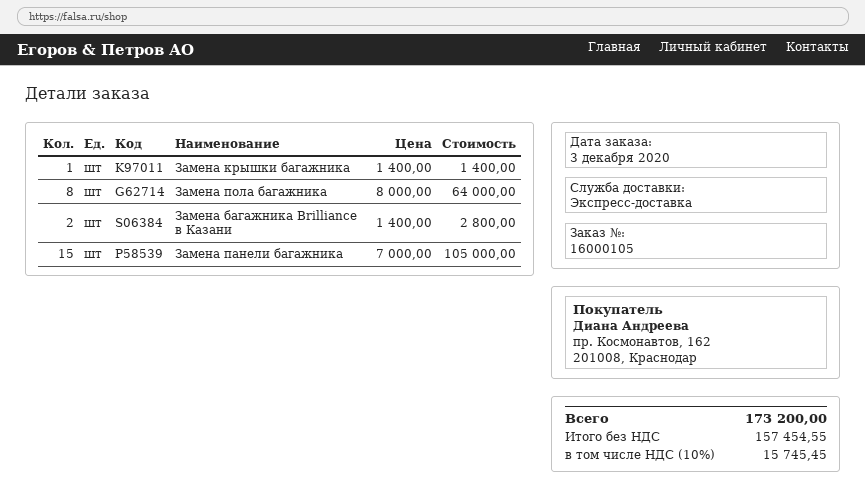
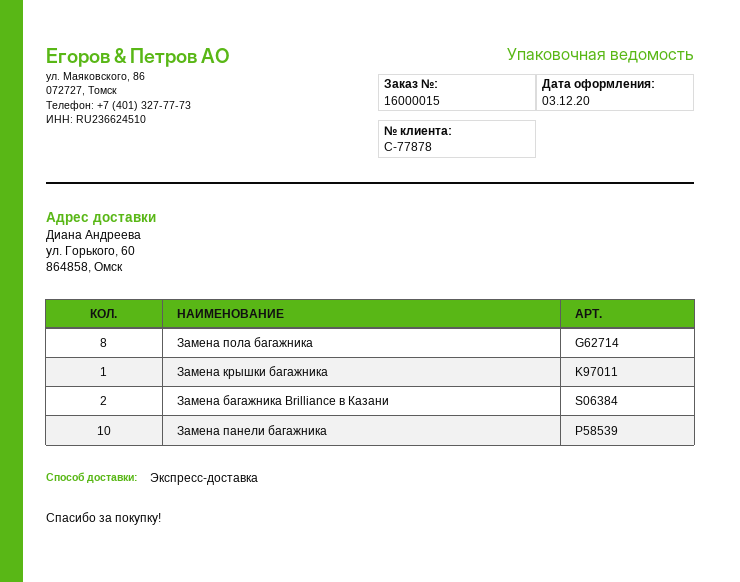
order number: 16000105 -> 16000015
Замена панели багажника: 15 -> 10

